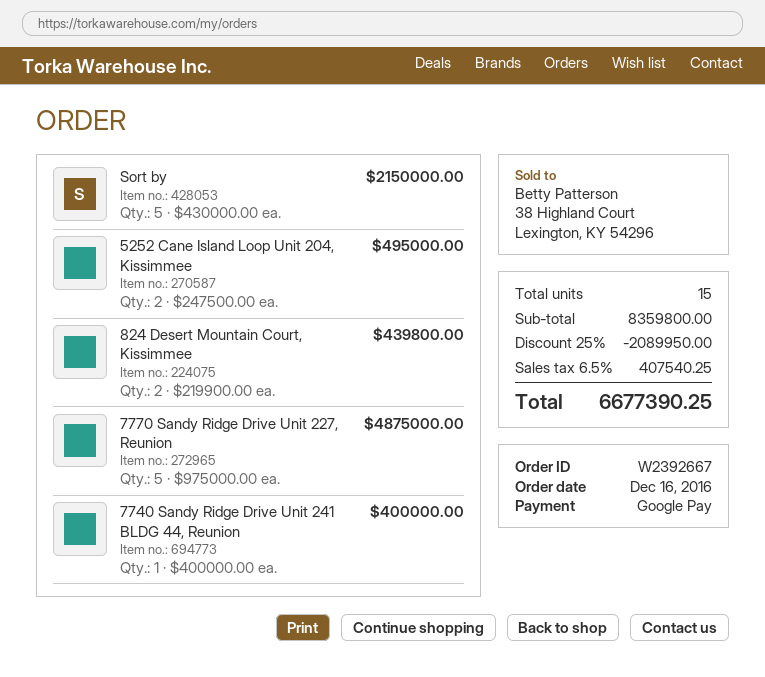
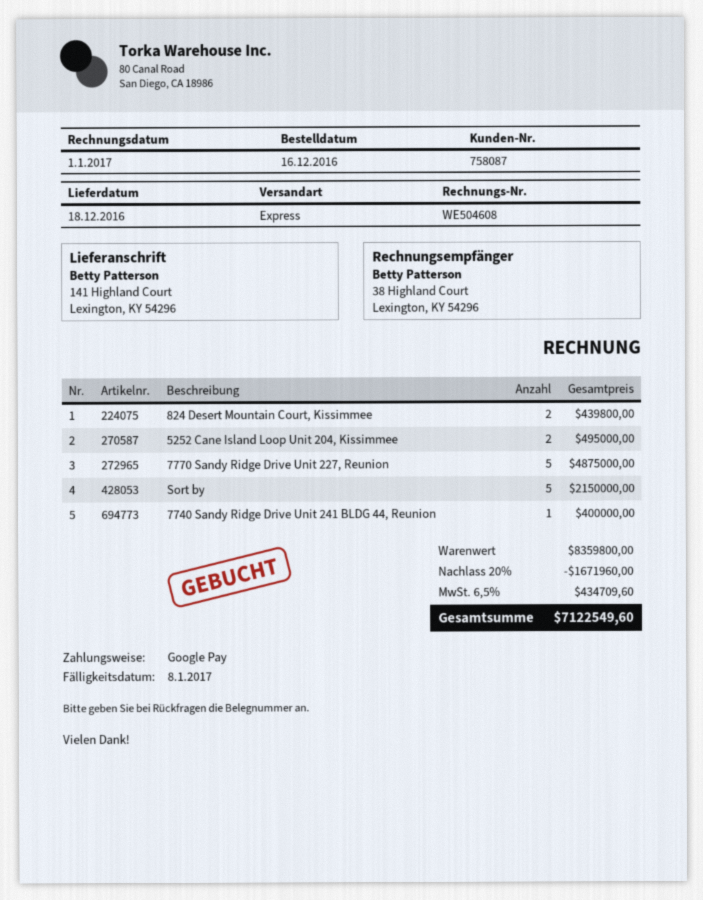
discount: 25% = 2089950.00 -> 20% = 1671960.00
tax: 6.5% = 407540.25 -> 6.5% = 434709.60
total: 6677390.25 -> 7122549.60

